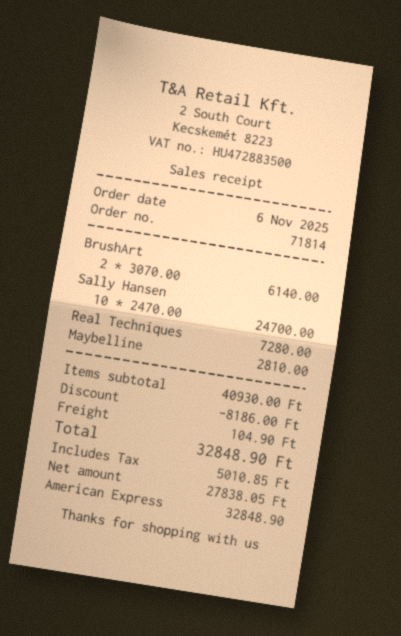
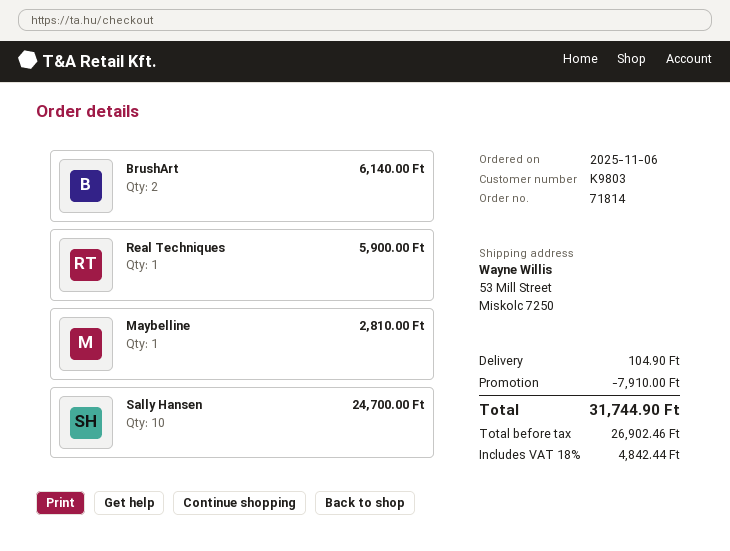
Real Techniques: 1 for 7280.00 -> 1 for 5900.00
discount: 8186.00 -> 7910.00
net: 27838.05 -> 26902.46
tax: 5010.85 -> 4842.44
total: 32848.90 -> 31744.90

